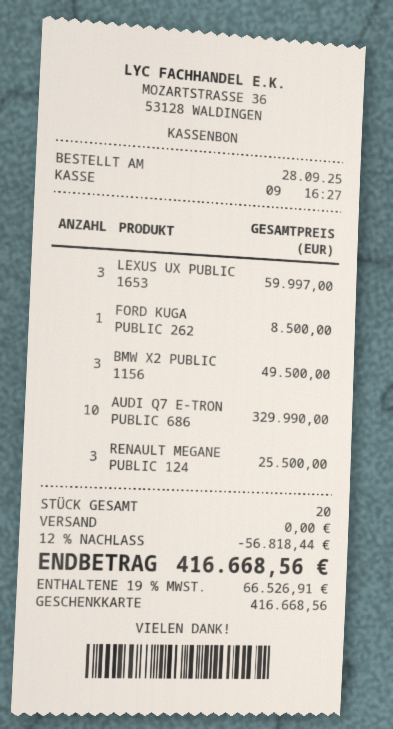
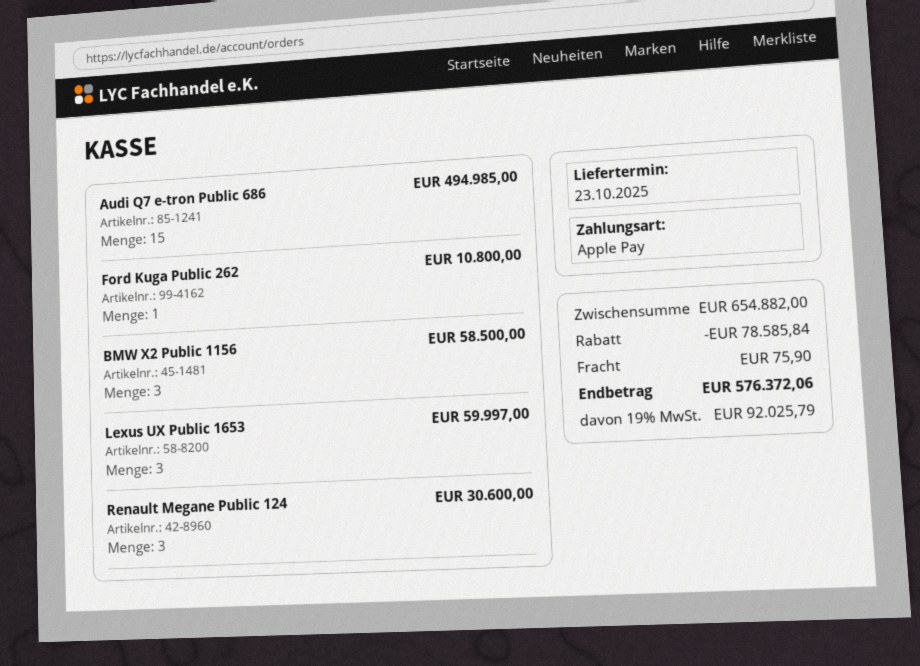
payment method: gift card -> Apple Pay
FORD KUGA PUBLIC 262: 1 for 8500.00 -> 1 for 10800.00
BMW X2 PUBLIC 1156: 3 for 49500.00 -> 3 for 58500.00
AUDI Q7 E-TRON PUBLIC 686: 10 for 329990.00 -> 15 for 494985.00
RENAULT MEGANE PUBLIC 124: 3 for 25500.00 -> 3 for 30600.00
discount: 56818.44 -> 78585.84
shipping: 0.00 -> 75.90
tax: 19% = 66526.91 -> 19% = 92025.79
total: 416668.56 -> 576372.06

